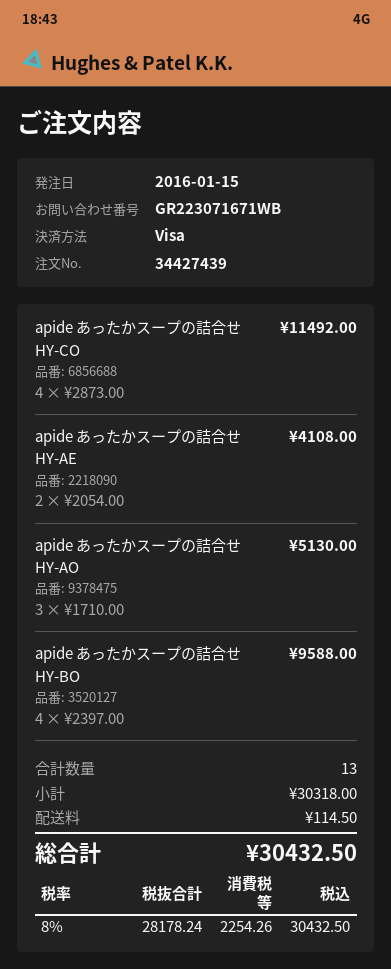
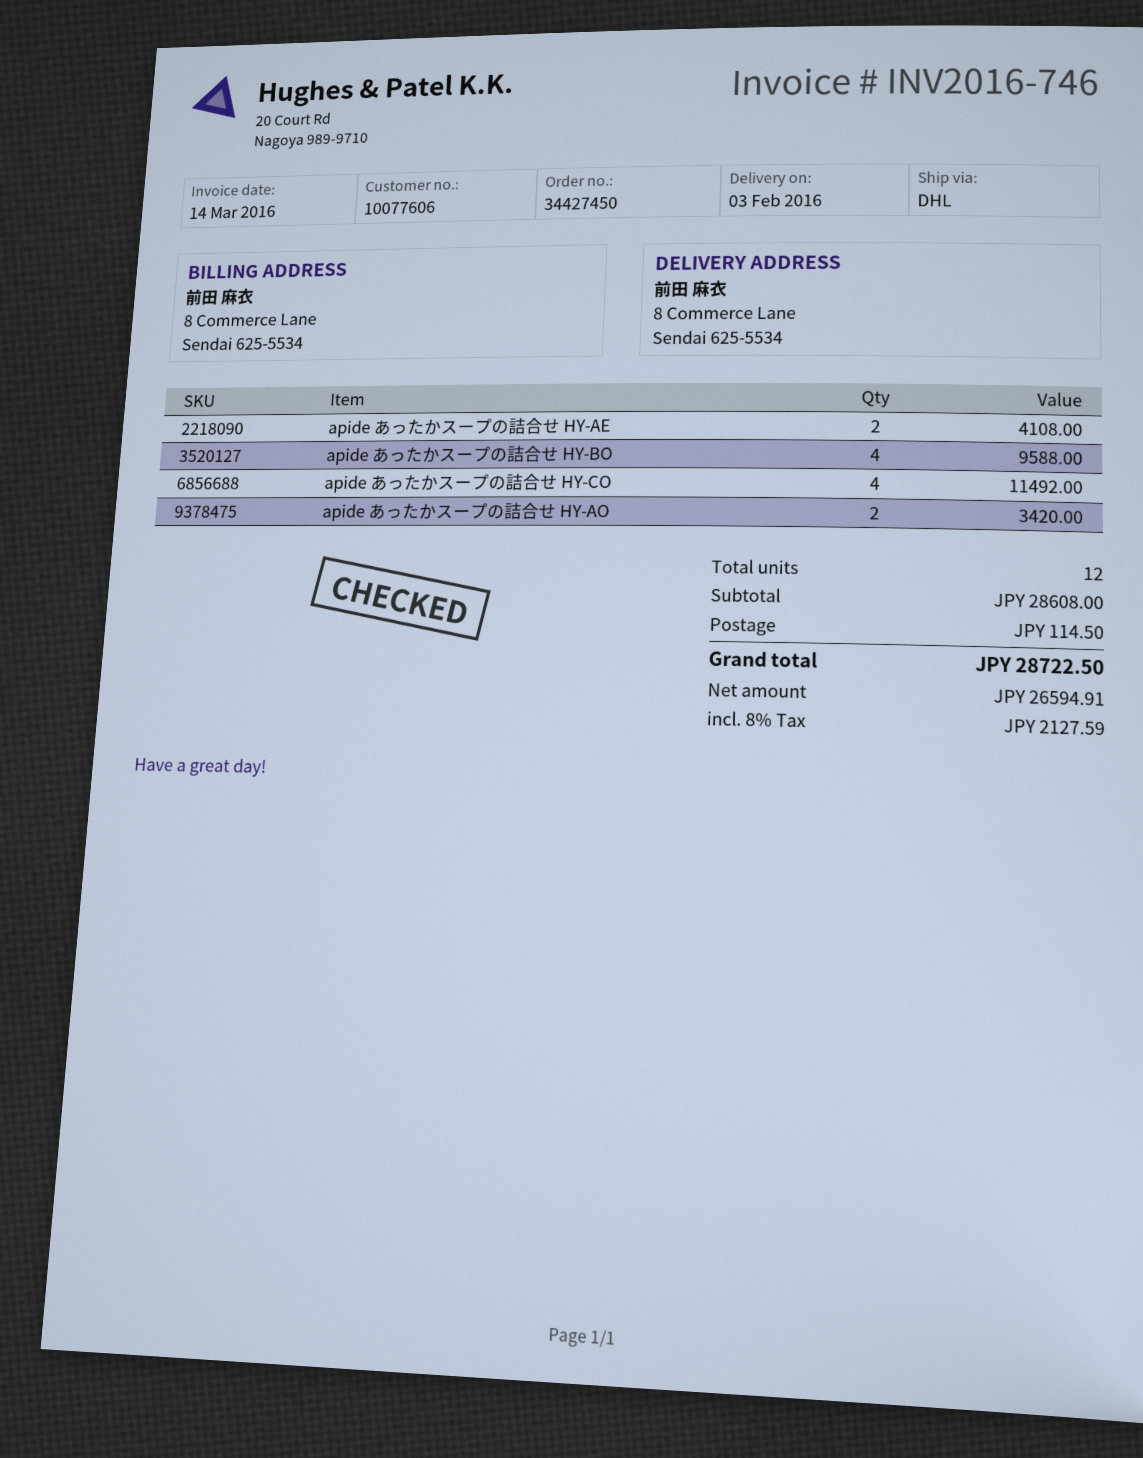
order number: 34427439 -> 34427450
apide あったかスープの詰合せ HY-AO: 3 for 5130.00 -> 2 for 3420.00
total quantity: 13 -> 12
subtotal: 30318.00 -> 28608.00
net: 28178.24 -> 26594.91
tax: 8% = 2254.26 -> 8% = 2127.59
total: 30432.50 -> 28722.50

